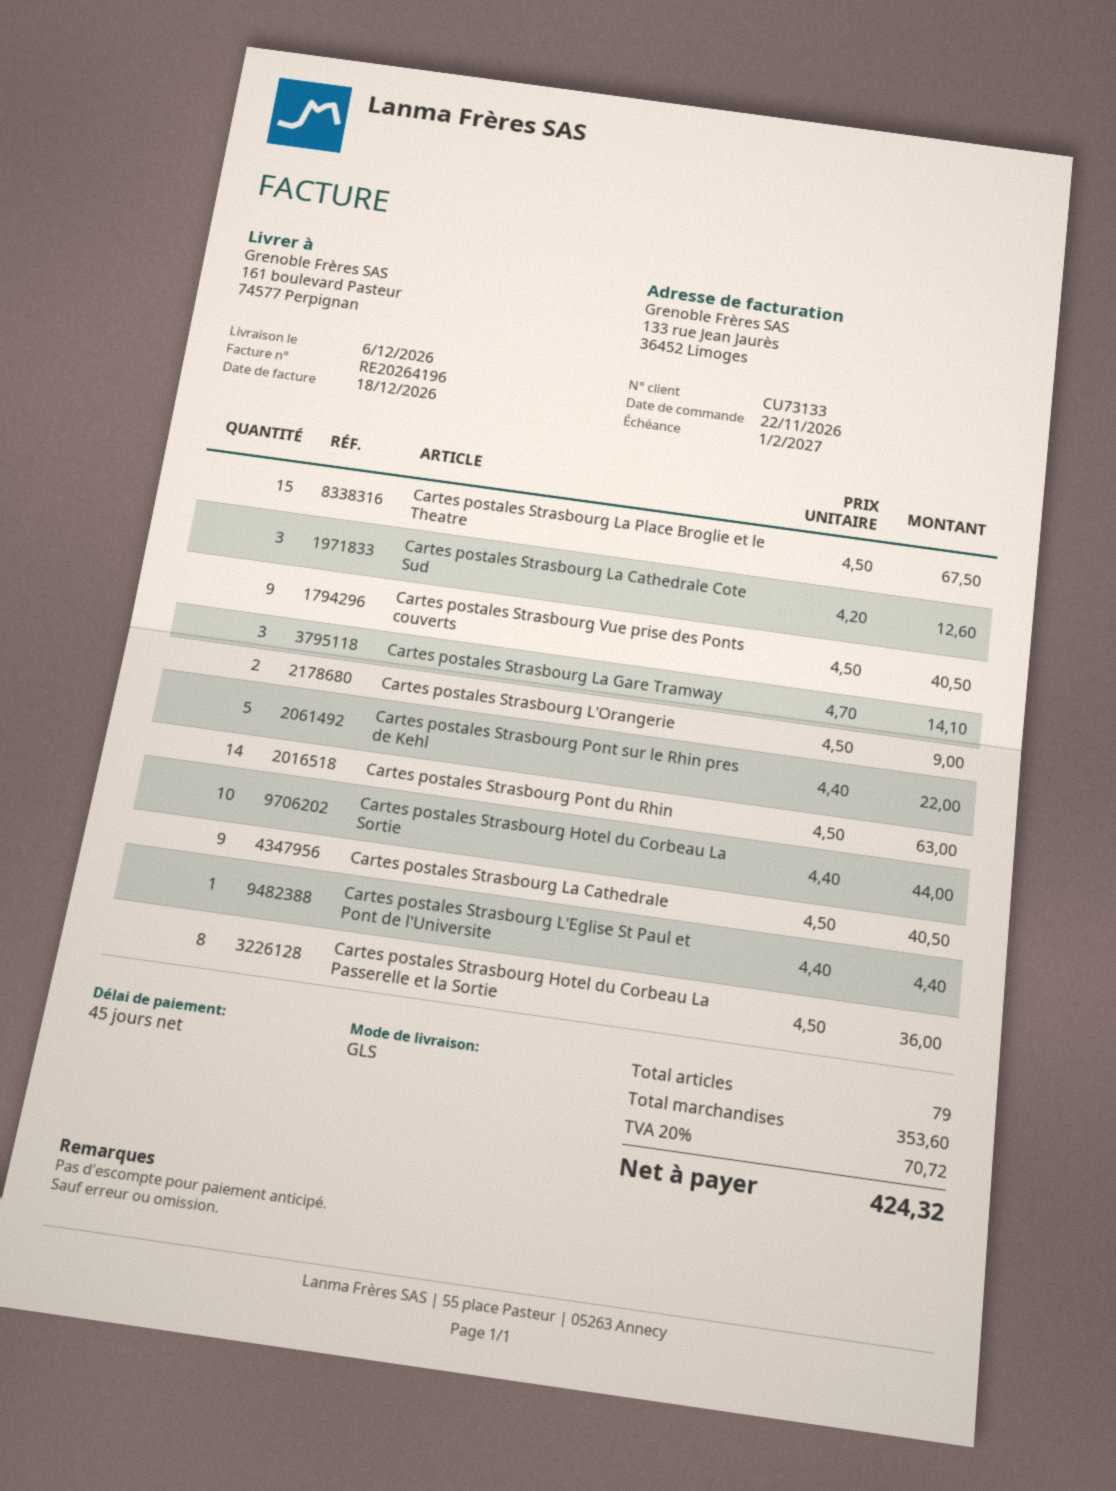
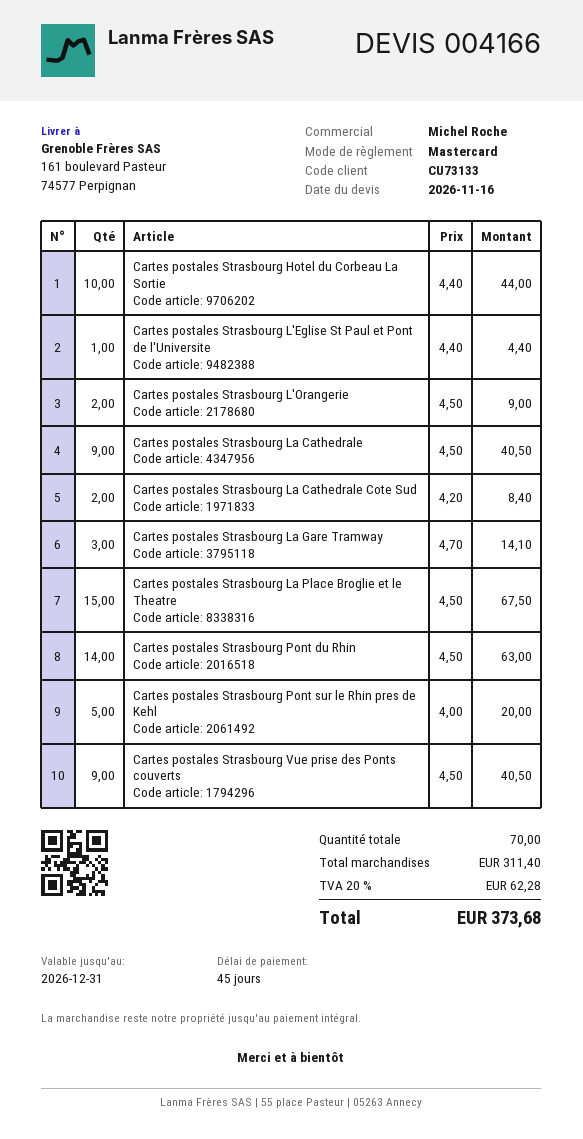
Cartes postales Strasbourg La Cathedrale Cote Sud: 3 x 4.20 = 12.60 -> 2 x 4.20 = 8.40
Cartes postales Strasbourg Pont sur le Rhin pres de Kehl: 5 x 4.40 = 22.00 -> 5 x 4.00 = 20.00
Cartes postales Strasbourg Hotel du Corbeau La Passerelle et la Sortie: 8 x 4.50 = 36.00 -> none
total quantity: 79 -> 70
subtotal: 353.60 -> 311.40
tax: 20% = 70.72 -> 20% = 62.28
total: 424.32 -> 373.68

